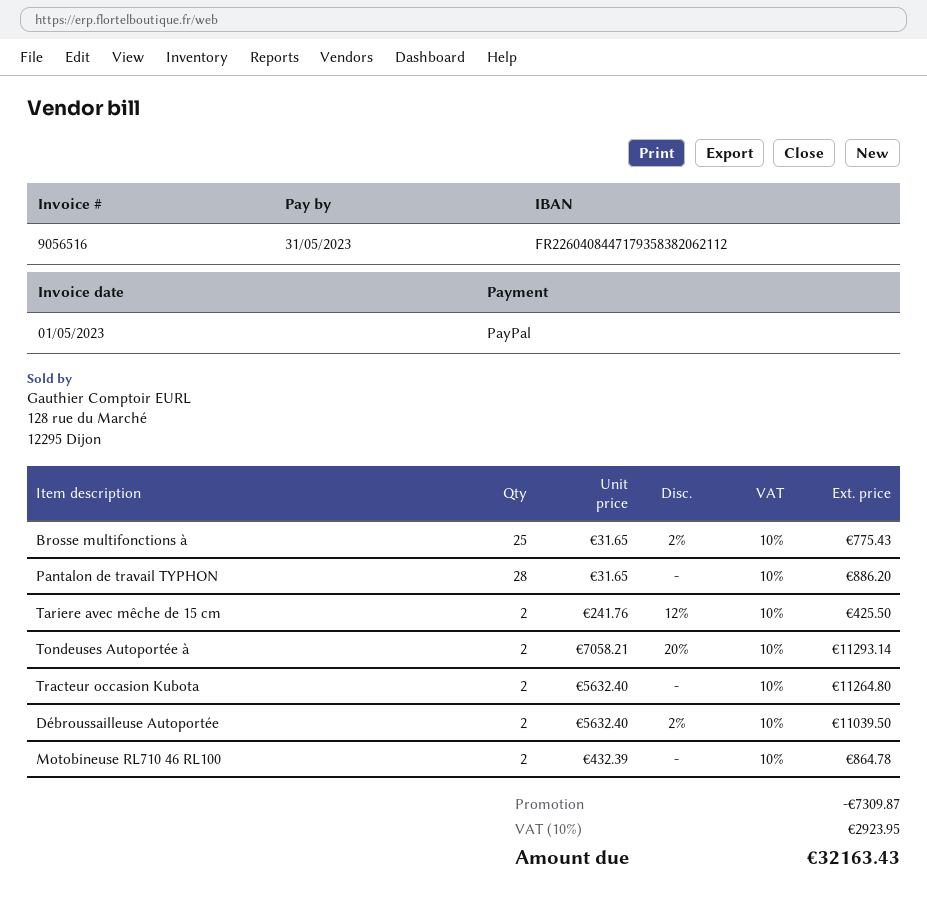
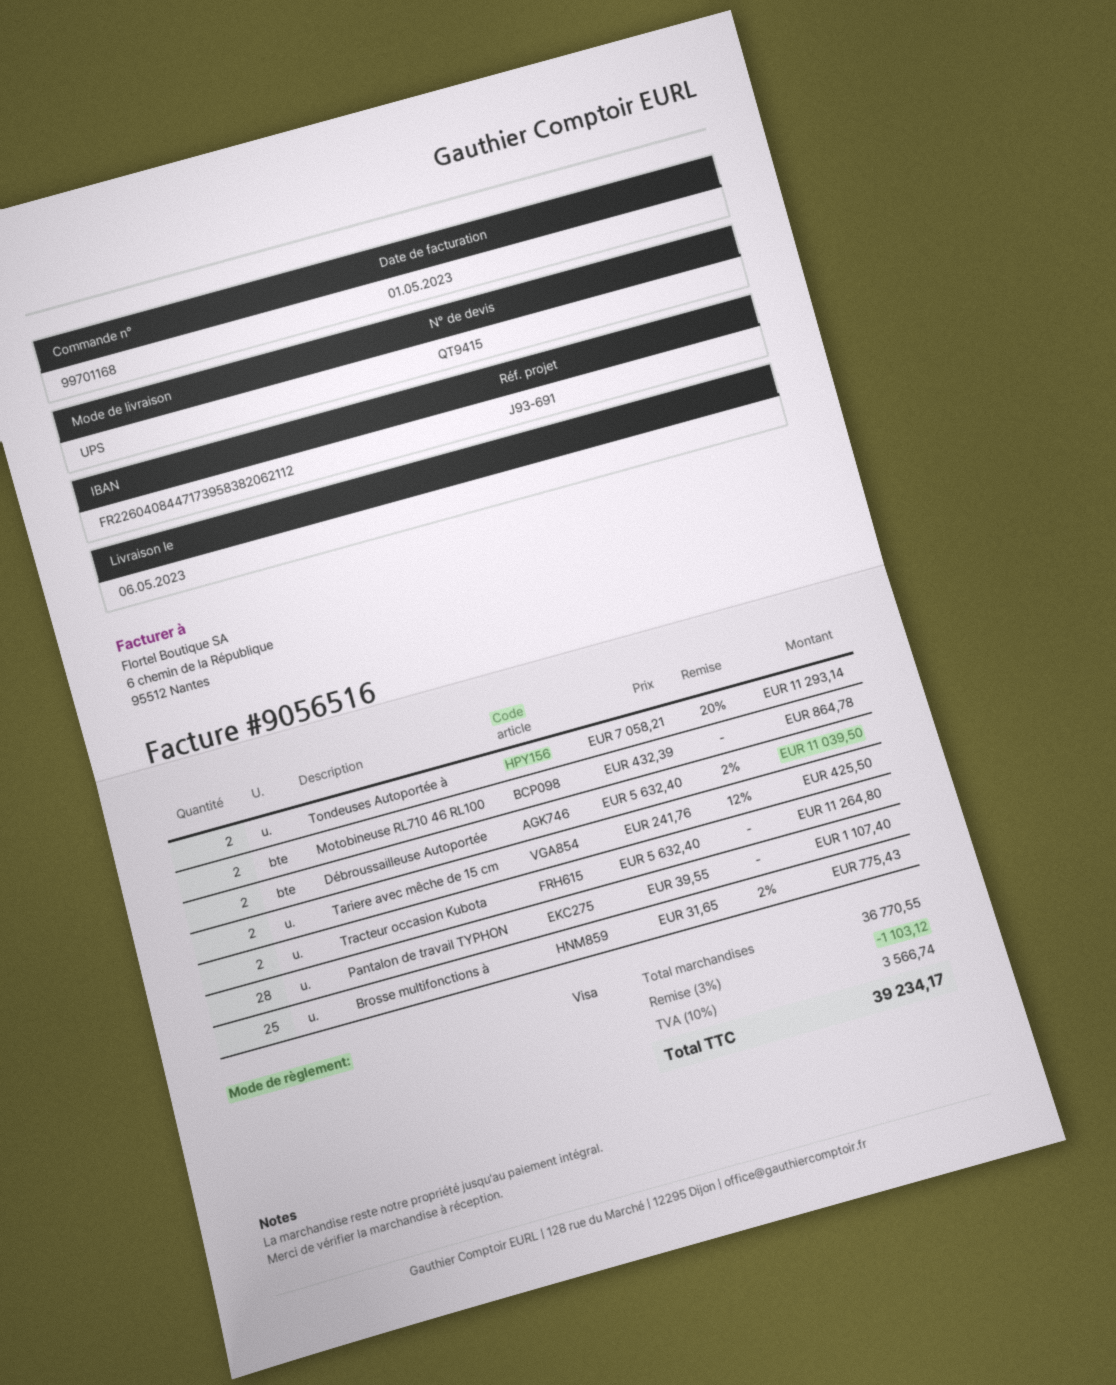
payment method: PayPal -> Visa
bank account: FR2260408447179358382062112 -> FR2260408447173958382062112
Pantalon de travail TYPHON: 28 x 31.65 = 886.20 -> 28 x 39.55 = 1107.40
discount: 7309.87 -> 1103.12
tax: 10% = 2923.95 -> 10% = 3566.74
total: 32163.43 -> 39234.17

